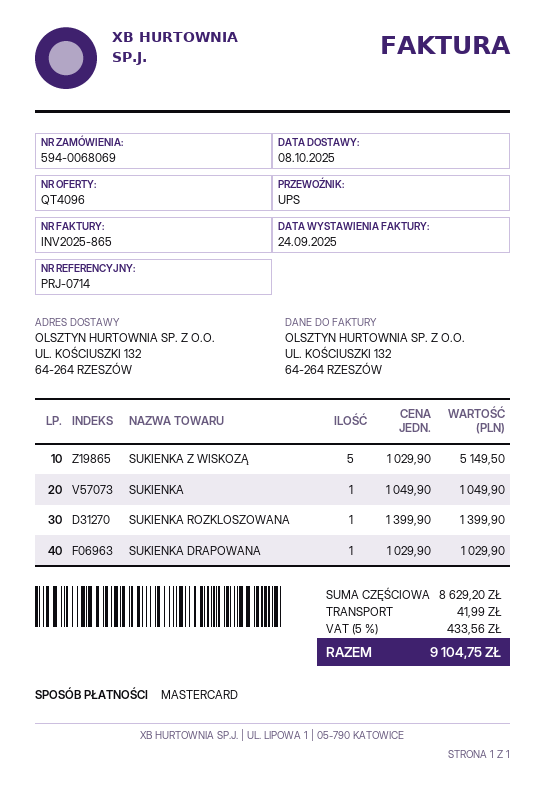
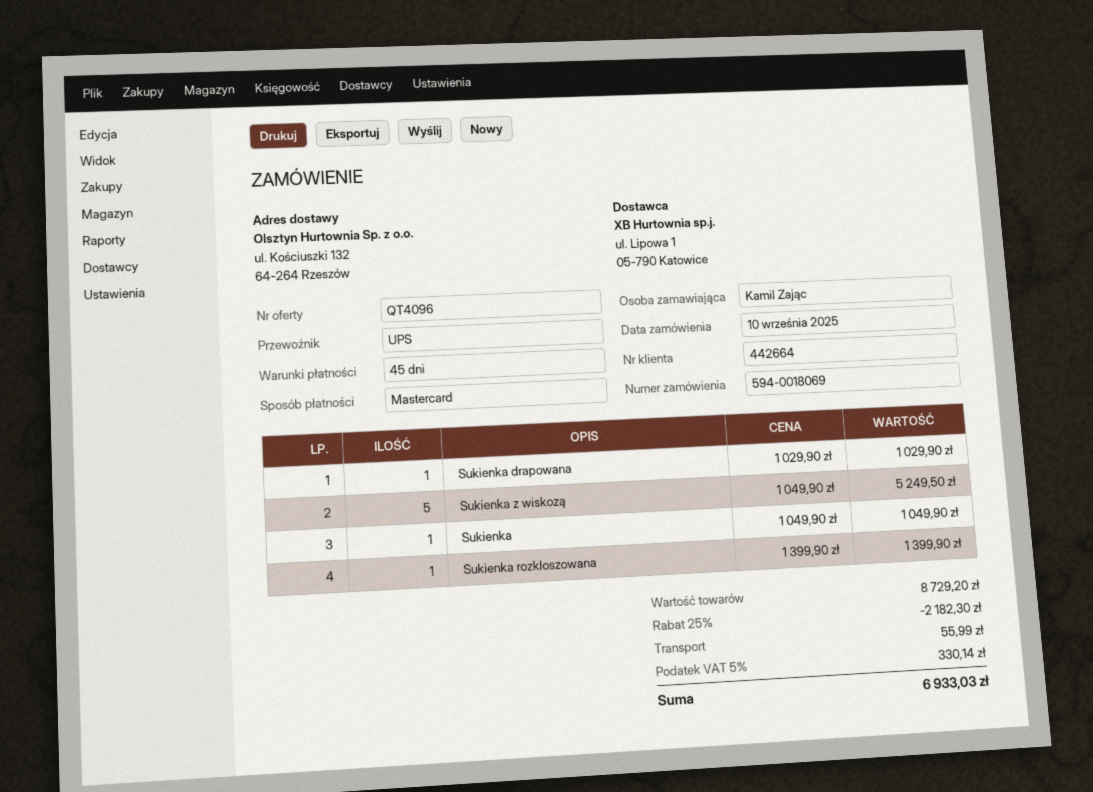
order number: 594-0068069 -> 594-0018069
SUKIENKA Z WISKOZĄ: 5 x 1029.90 = 5149.50 -> 5 x 1049.90 = 5249.50
subtotal: 8629.20 -> 8729.20
discount: none -> 25% = 2182.30
shipping: 41.99 -> 55.99
tax: 5% = 433.56 -> 5% = 330.14
total: 9104.75 -> 6933.03

